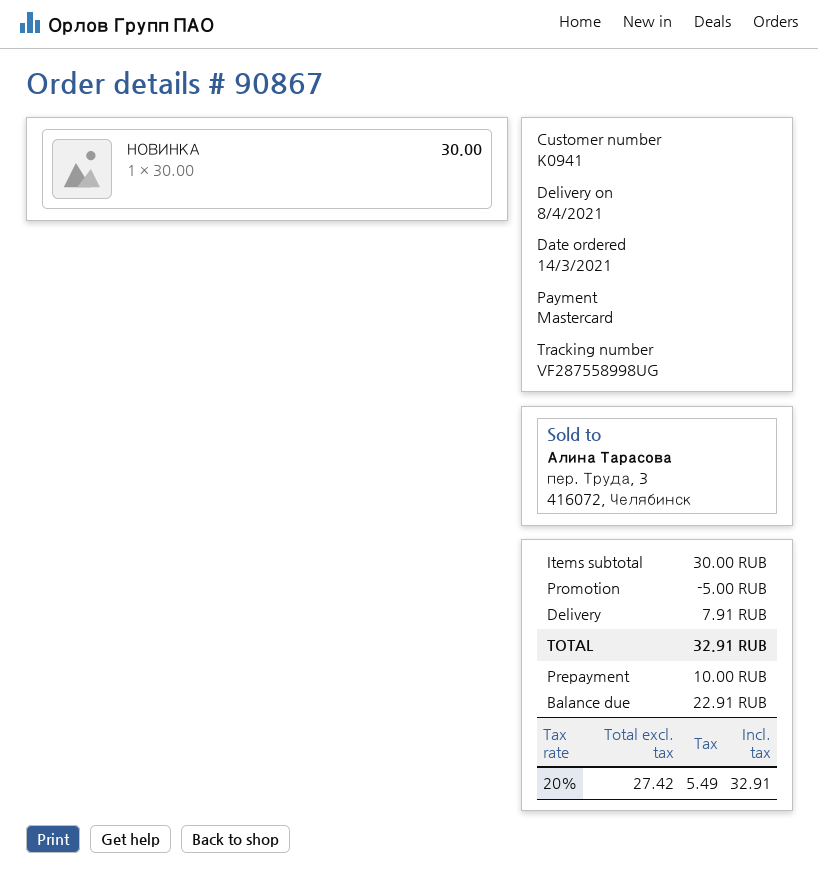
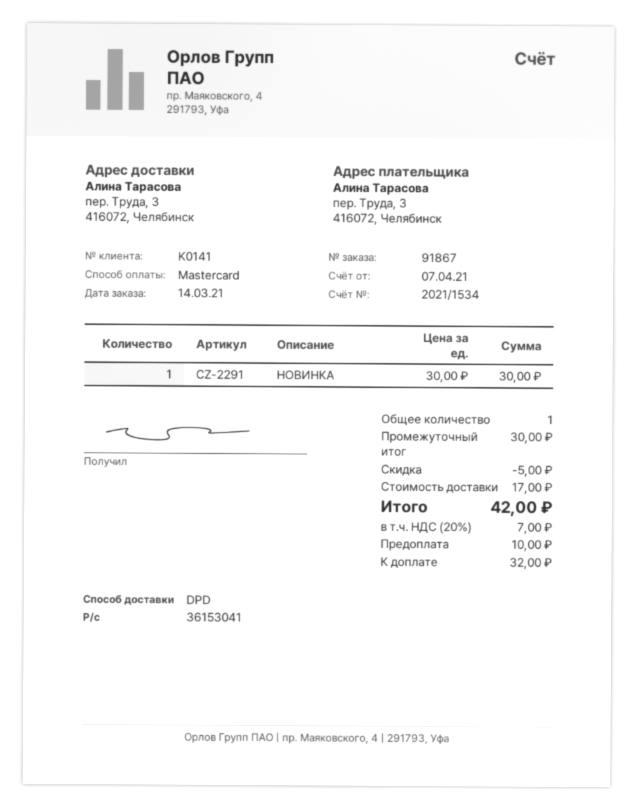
order number: 90867 -> 91867
customer number: K0941 -> K0141
shipping: 7.91 -> 17.00
tax: 20% = 5.49 -> 20% = 7.00
total: 32.91 -> 42.00
balance: 22.91 -> 32.00

